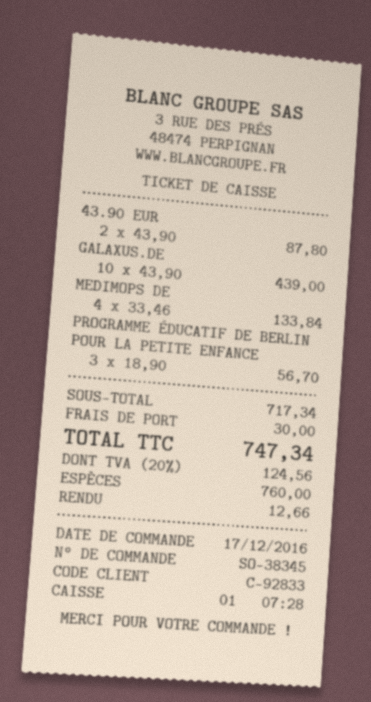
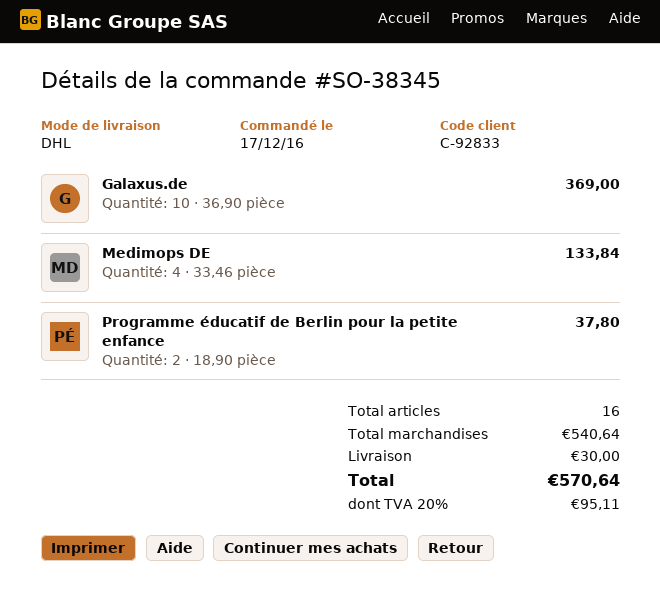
43.90 EUR: 2 x 43.90 = 87.80 -> none
GALAXUS.DE: 10 x 43.90 = 439.00 -> 10 x 36.90 = 369.00
PROGRAMME ÉDUCATIF DE BERLIN POUR LA PETITE ENFANCE: 3 x 18.90 = 56.70 -> 2 x 18.90 = 37.80
subtotal: 717.34 -> 540.64
tax: 20% = 124.56 -> 20% = 95.11
total: 747.34 -> 570.64

